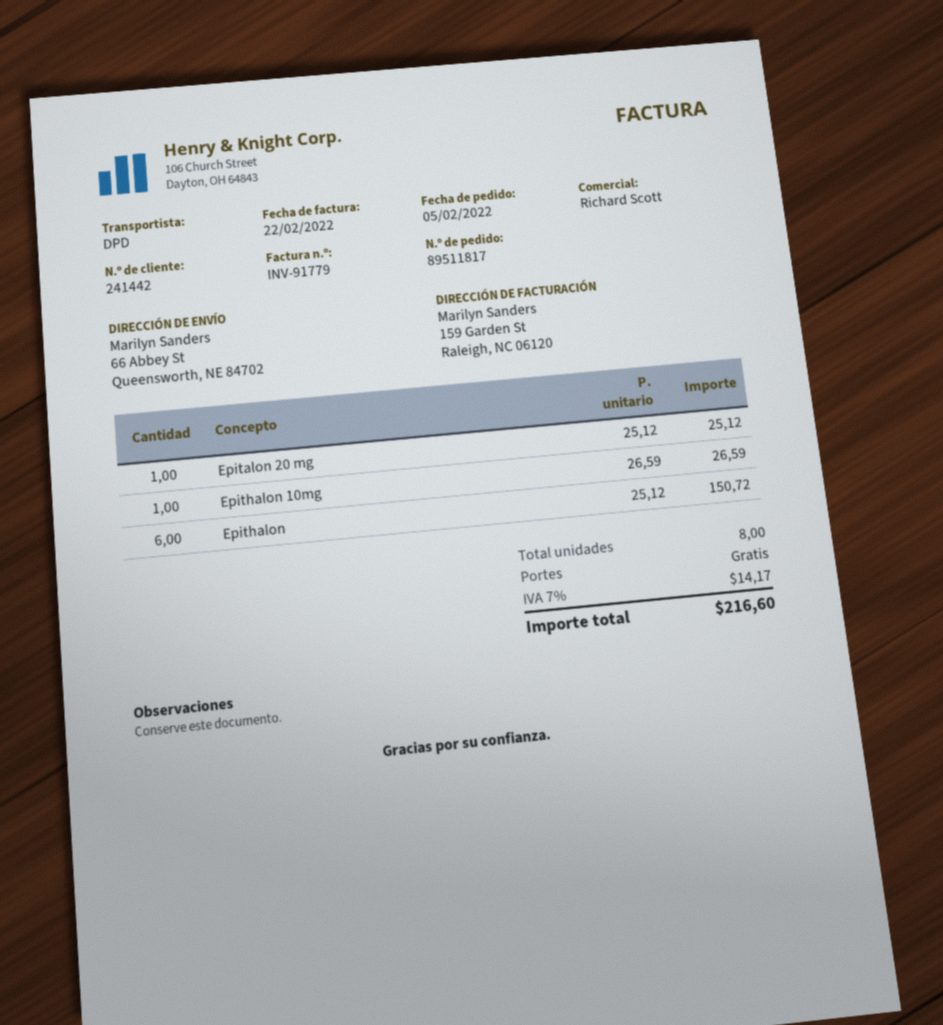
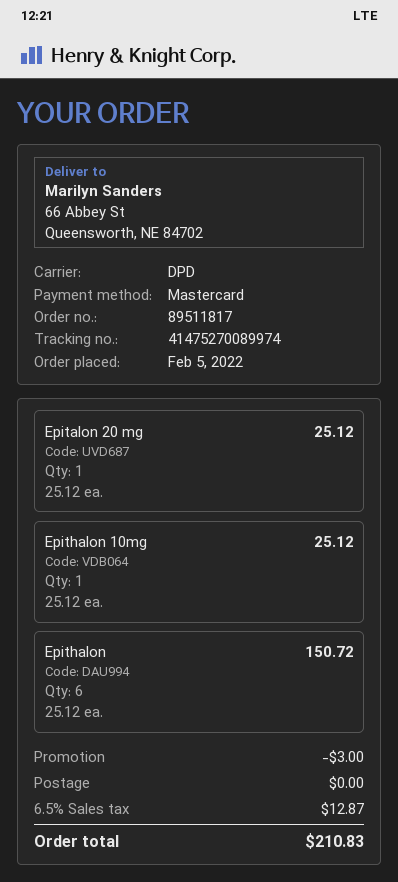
Epithalon 10mg: 1 x 26.59 = 26.59 -> 1 x 25.12 = 25.12
discount: none -> 3.00
tax: 7% = 14.17 -> 6.5% = 12.87
total: 216.60 -> 210.83

